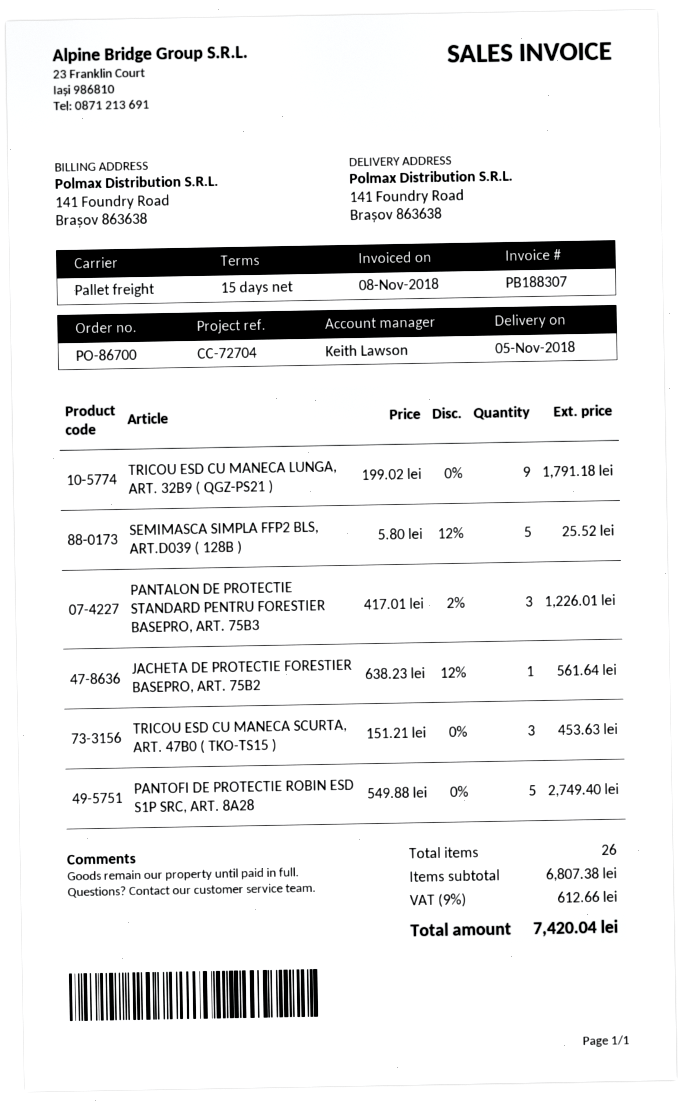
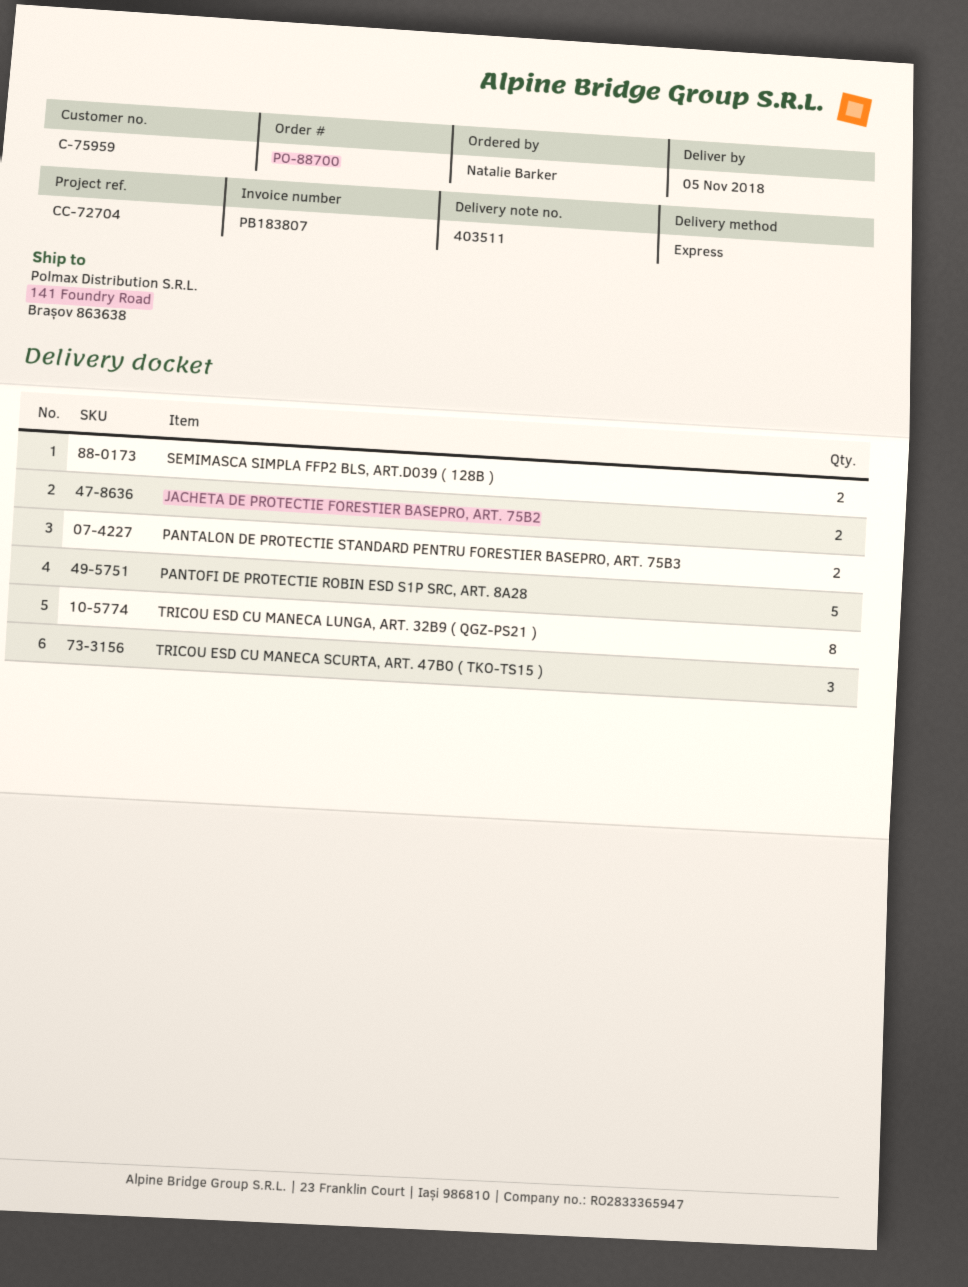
order number: PO-86700 -> PO-88700
invoice number: PB188307 -> PB183807
shipping method: pallet freight -> express
TRICOU ESD CU MANECA LUNGA, ART. 32B9 ( QGZ-PS21 ): 9 -> 8
SEMIMASCA SIMPLA FFP2 BLS, ART.D039 ( 128B ): 5 -> 2
PANTALON DE PROTECTIE STANDARD PENTRU FORESTIER BASEPRO, ART. 75B3: 3 -> 2
JACHETA DE PROTECTIE FORESTIER BASEPRO, ART. 75B2: 1 -> 2

